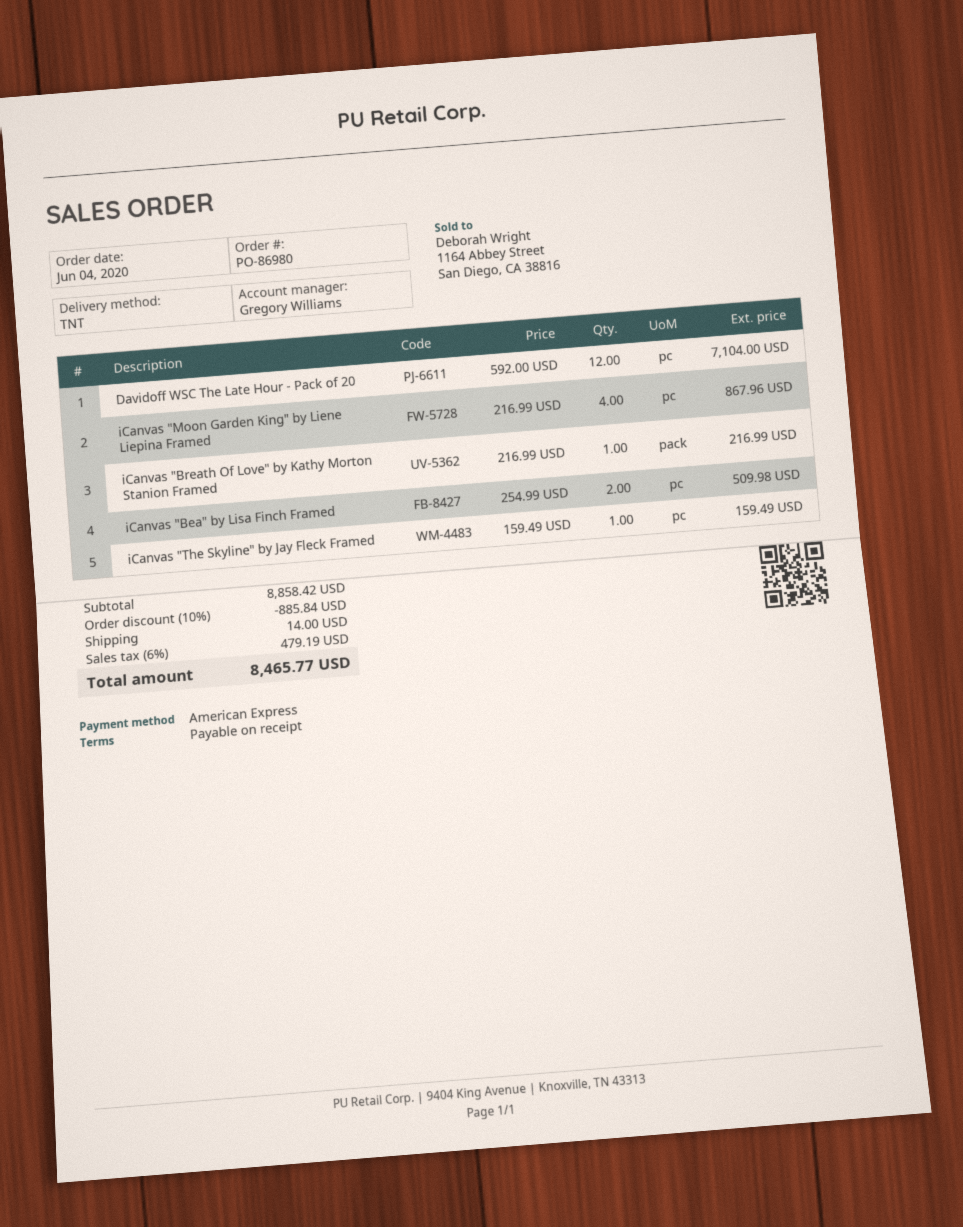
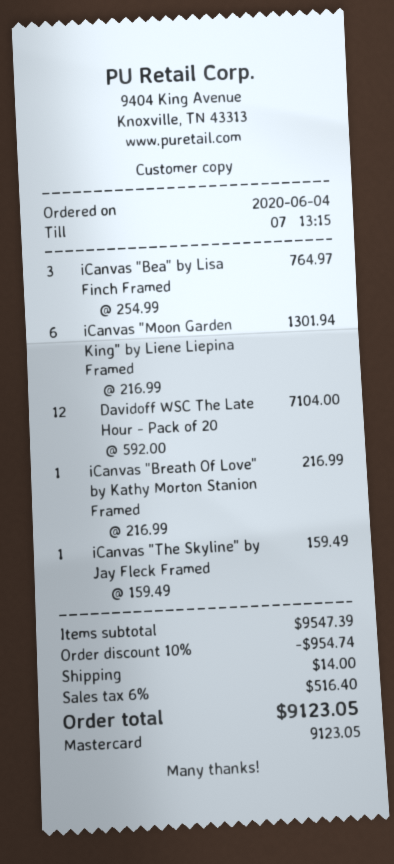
payment method: American Express -> Mastercard
iCanvas "Moon Garden King" by Liene Liepina Framed: 4 x 216.99 = 867.96 -> 6 x 216.99 = 1301.94
iCanvas "Bea" by Lisa Finch Framed: 2 x 254.99 = 509.98 -> 3 x 254.99 = 764.97
subtotal: 8858.42 -> 9547.39
discount: 10% = 885.84 -> 10% = 954.74
tax: 6% = 479.19 -> 6% = 516.40
total: 8465.77 -> 9123.05

